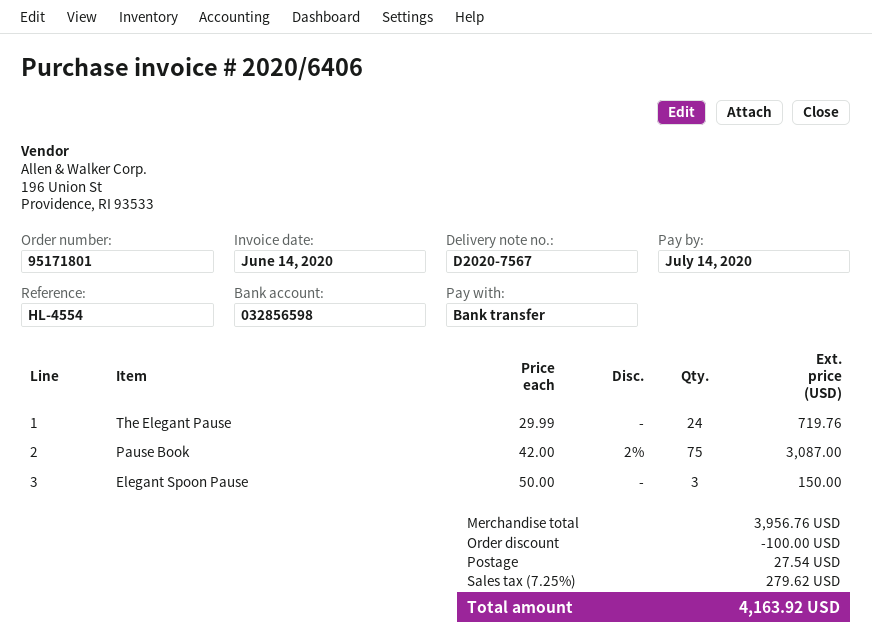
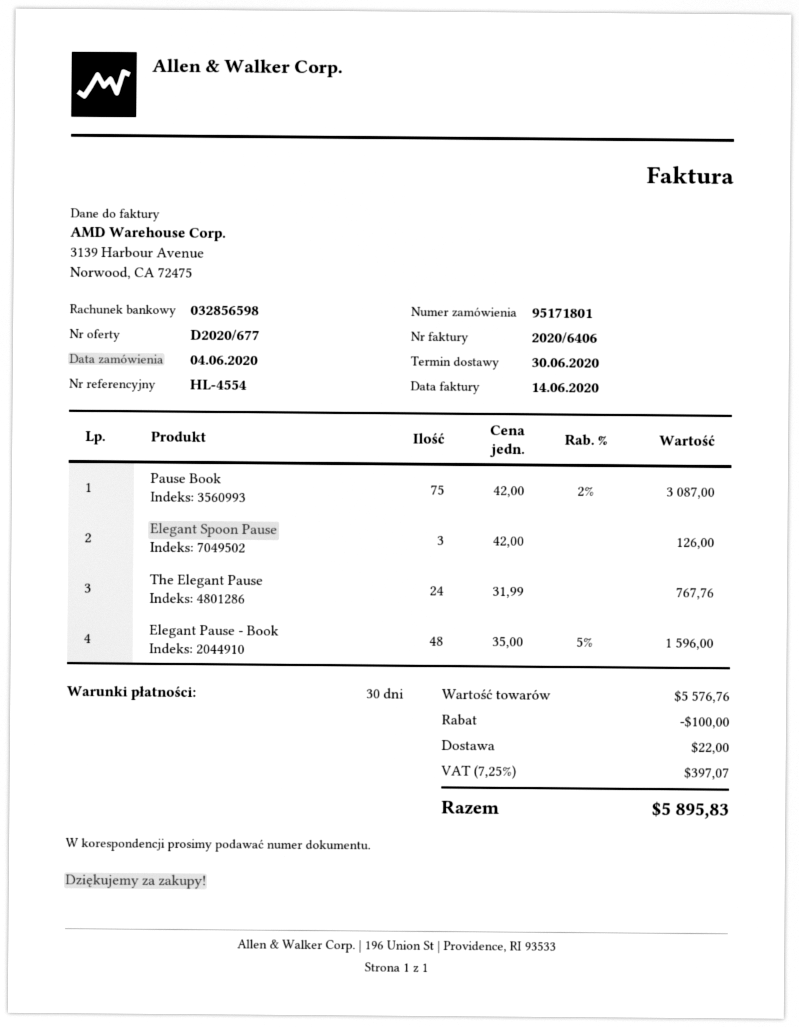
The Elegant Pause: 24 x 29.99 = 719.76 -> 24 x 31.99 = 767.76
Elegant Spoon Pause: 3 x 50.00 = 150.00 -> 3 x 42.00 = 126.00
Elegant Pause - Book: none -> 48 x 35.00 - 5% = 1596.00
subtotal: 3956.76 -> 5576.76
shipping: 27.54 -> 22.00
tax: 7.25% = 279.62 -> 7.25% = 397.07
total: 4163.92 -> 5895.83

